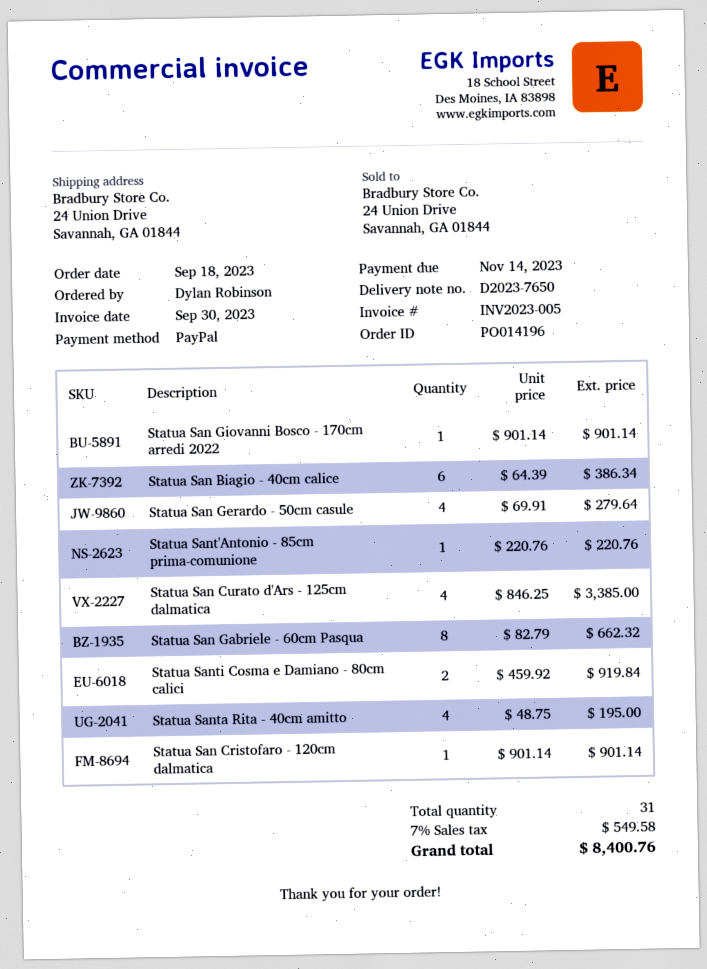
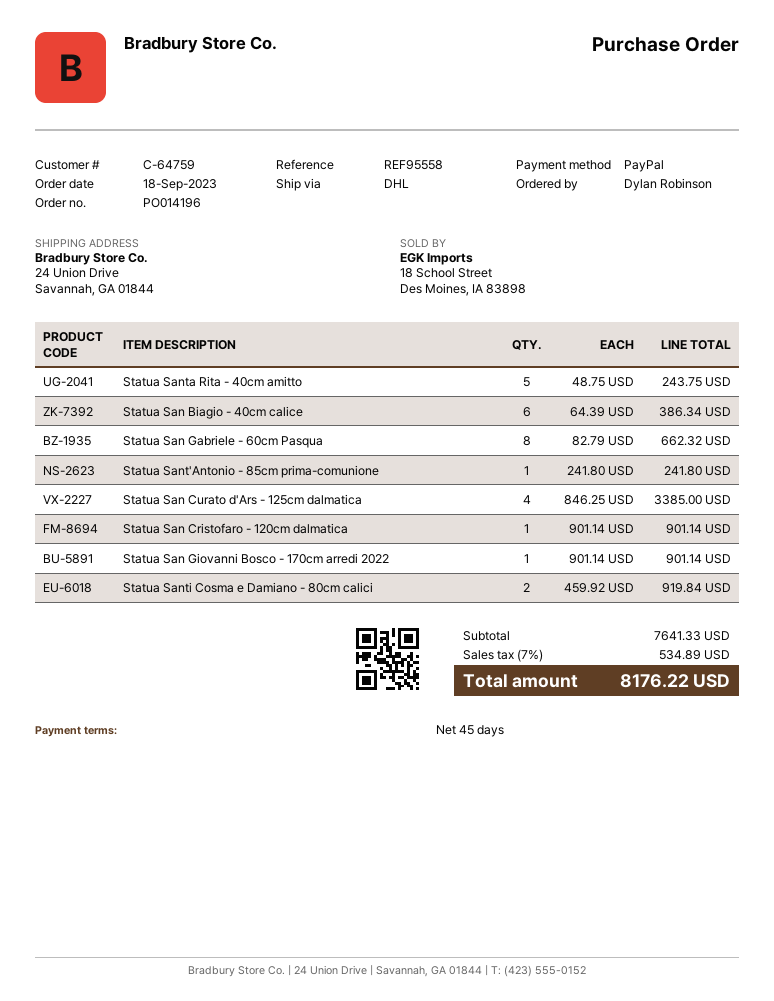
Statua San Gerardo - 50cm casule: 4 x 69.91 = 279.64 -> none
Statua Sant'Antonio - 85cm prima-comunione: 1 x 220.76 = 220.76 -> 1 x 241.80 = 241.80
Statua Santa Rita - 40cm amitto: 4 x 48.75 = 195.00 -> 5 x 48.75 = 243.75
tax: 7% = 549.58 -> 7% = 534.89
total: 8400.76 -> 8176.22

